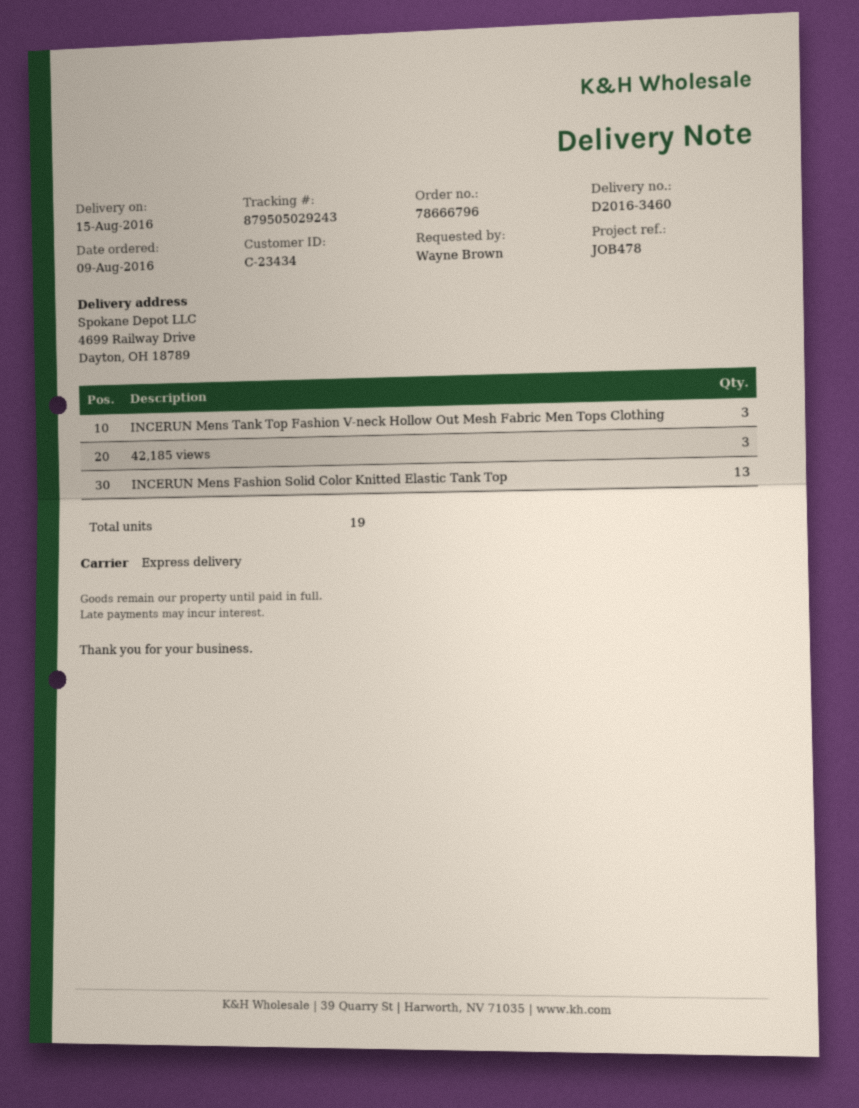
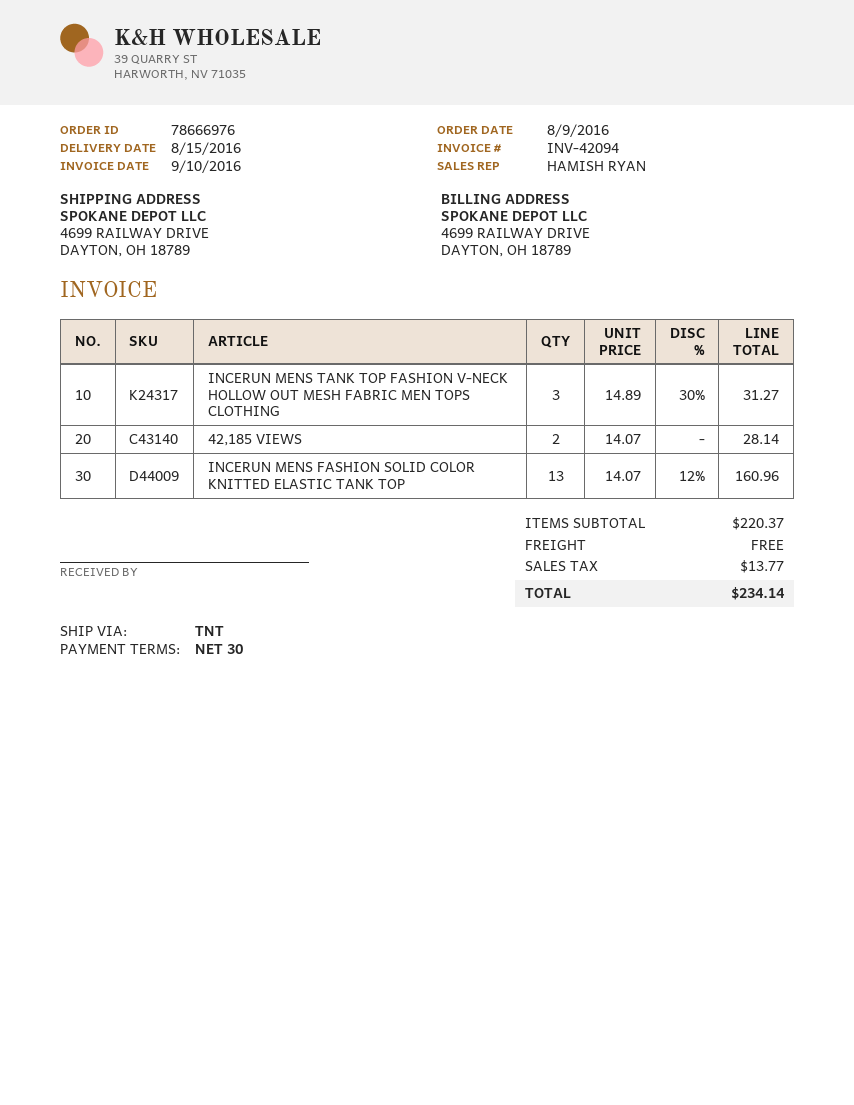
order number: 78666796 -> 78666976
shipping method: express -> TNT
42,185 views: 3 -> 2

